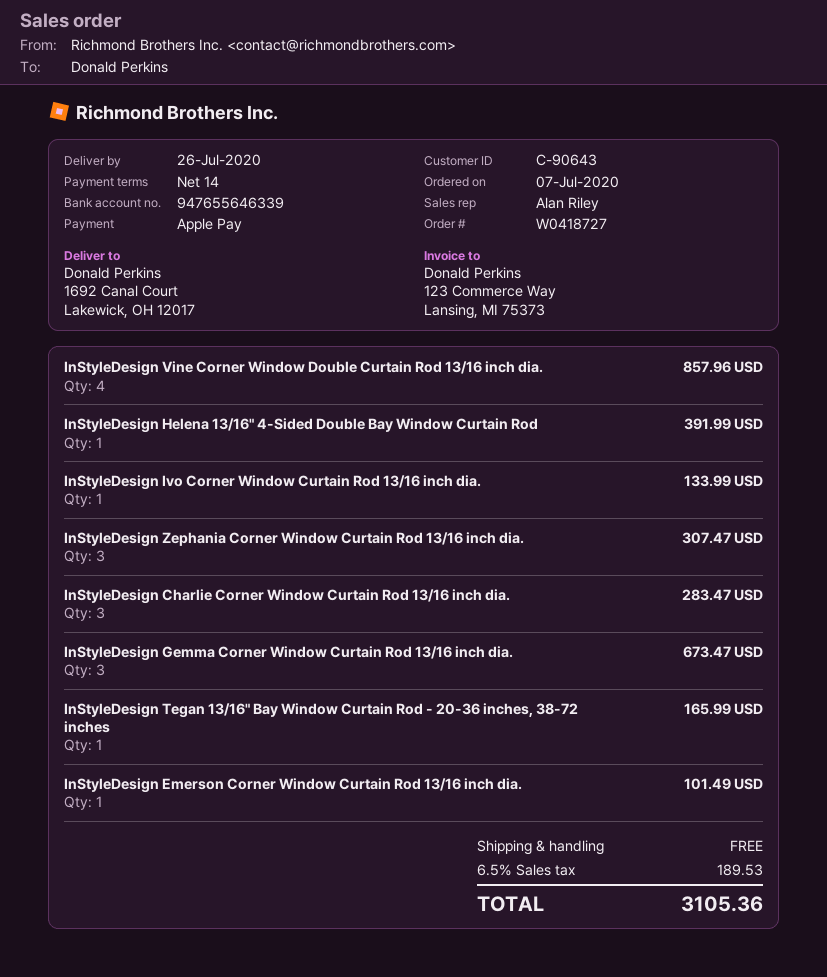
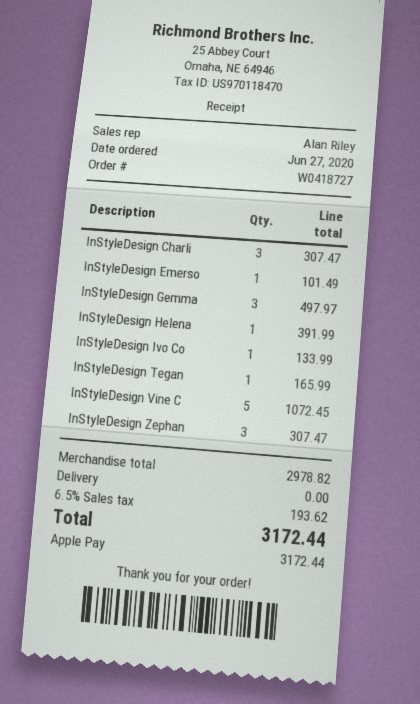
order date: 2020-07-07 -> 2020-06-27
InStyleDesign Vine Corner Window Double Curtain Rod 13/16 inch dia.: 4 for 857.96 -> 5 for 1072.45
InStyleDesign Charlie Corner Window Curtain Rod 13/16 inch dia.: 3 for 283.47 -> 3 for 307.47
InStyleDesign Gemma Corner Window Curtain Rod 13/16 inch dia.: 3 for 673.47 -> 3 for 497.97
tax: 6.5% = 189.53 -> 6.5% = 193.62
total: 3105.36 -> 3172.44

